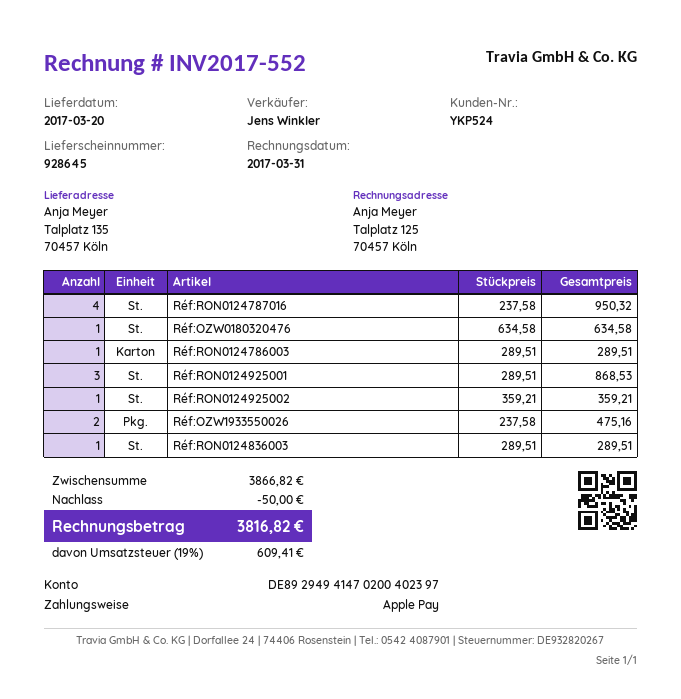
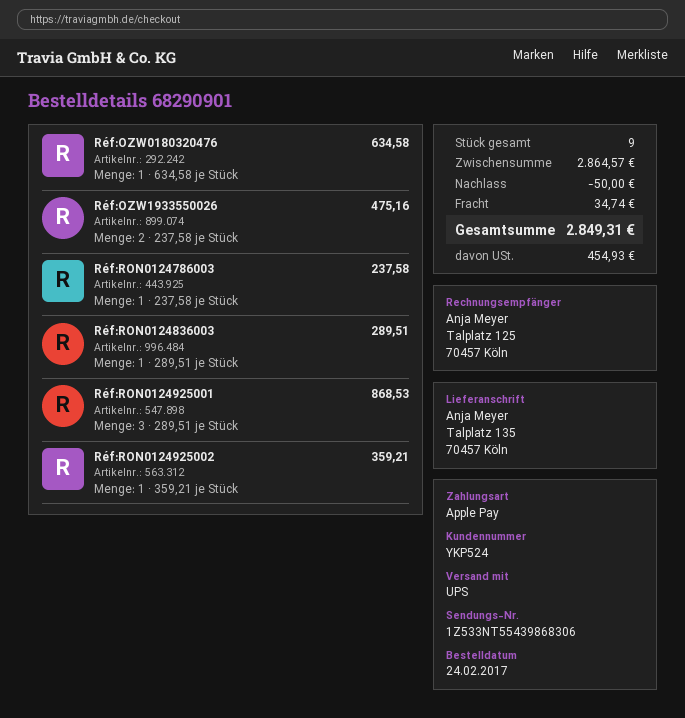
Réf:RON0124787016: 4 x 237.58 = 950.32 -> none
Réf:RON0124786003: 1 x 289.51 = 289.51 -> 1 x 237.58 = 237.58
subtotal: 3866.82 -> 2864.57
shipping: none -> 34.74
tax: 609.41 -> 454.93
total: 3816.82 -> 2849.31

